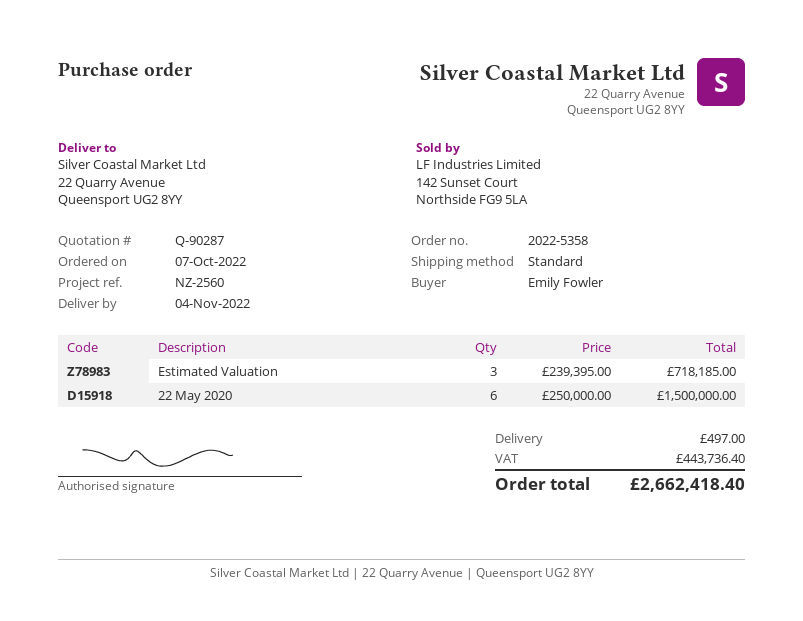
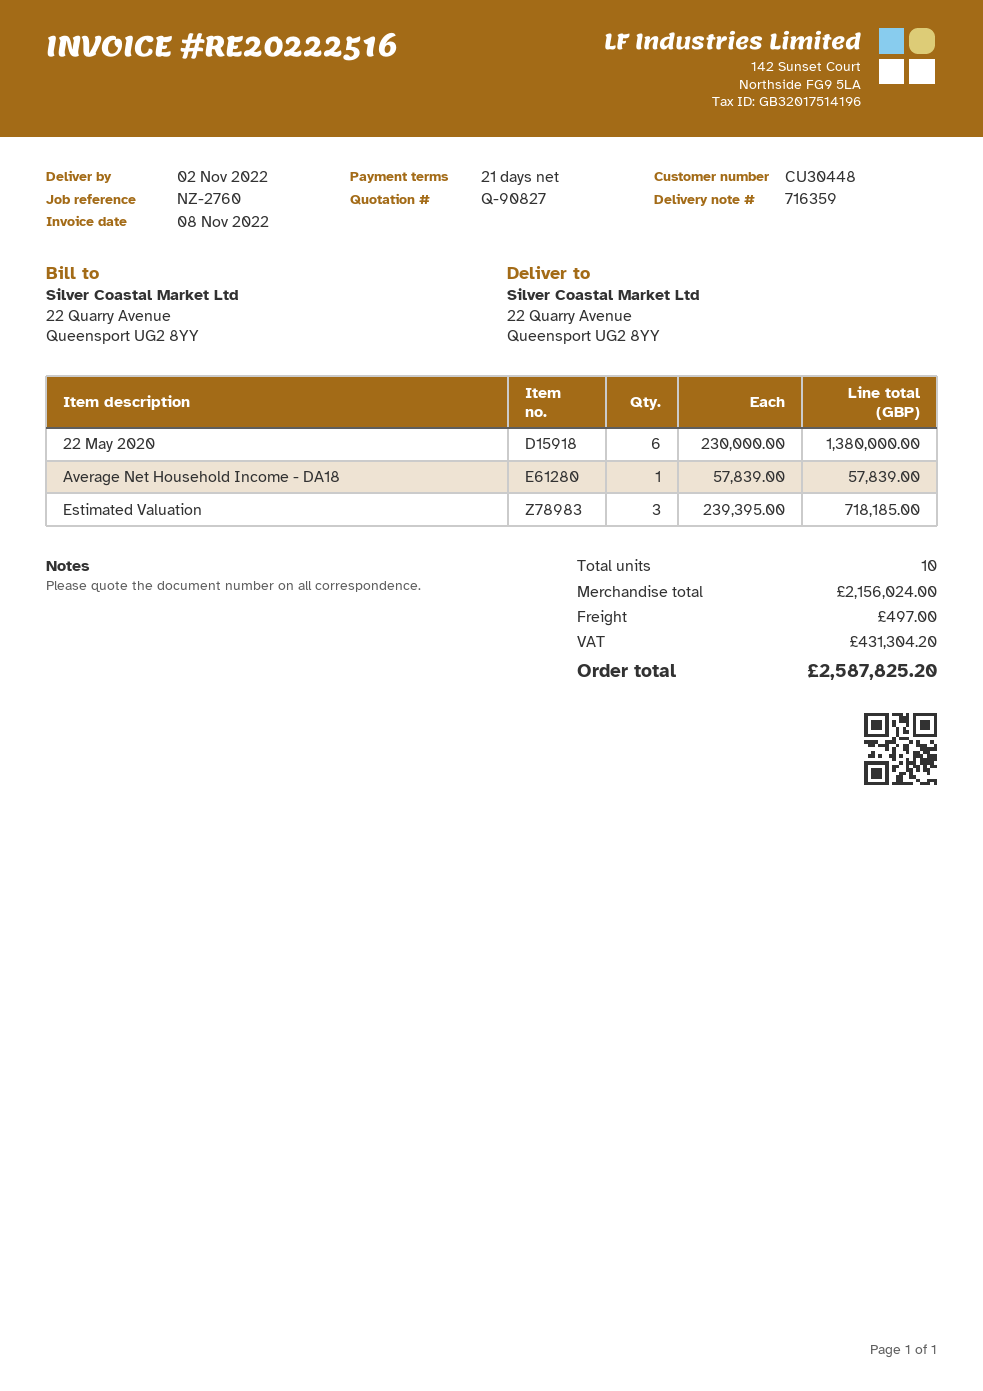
quote number: Q-90287 -> Q-90827
delivery date: 2022-11-04 -> 2022-11-02
reference: NZ-2560 -> NZ-2760
22 May 2020: 6 x 250000.00 = 1500000.00 -> 6 x 230000.00 = 1380000.00
Average Net Household Income - DA18: none -> 1 x 57839.00 = 57839.00
tax: 443736.40 -> 431304.20
total: 2662418.40 -> 2587825.20

